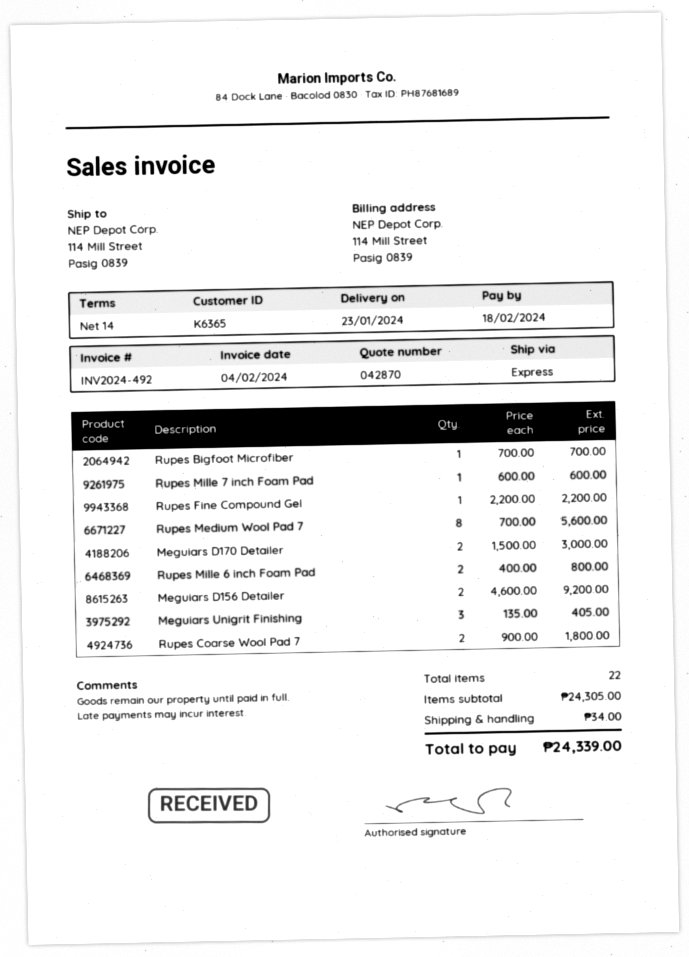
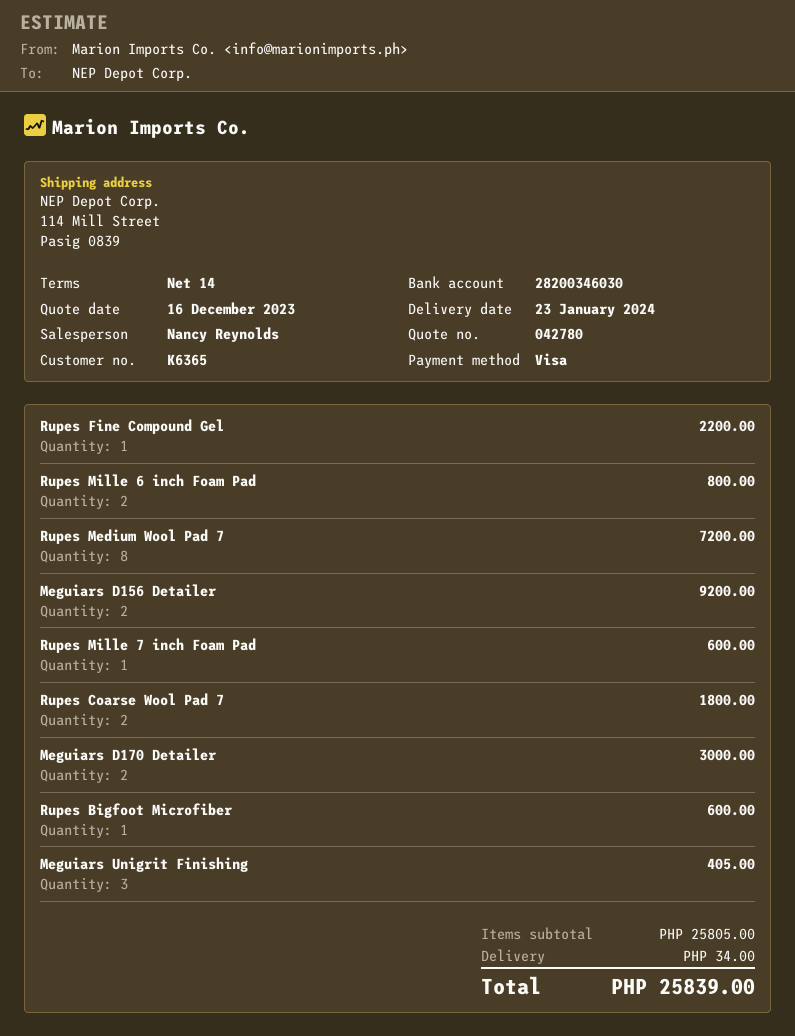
quote number: 042870 -> 042780
Rupes Bigfoot Microfiber: 1 for 700.00 -> 1 for 600.00
Rupes Medium Wool Pad 7: 8 for 5600.00 -> 8 for 7200.00
subtotal: 24305.00 -> 25805.00
total: 24339.00 -> 25839.00

